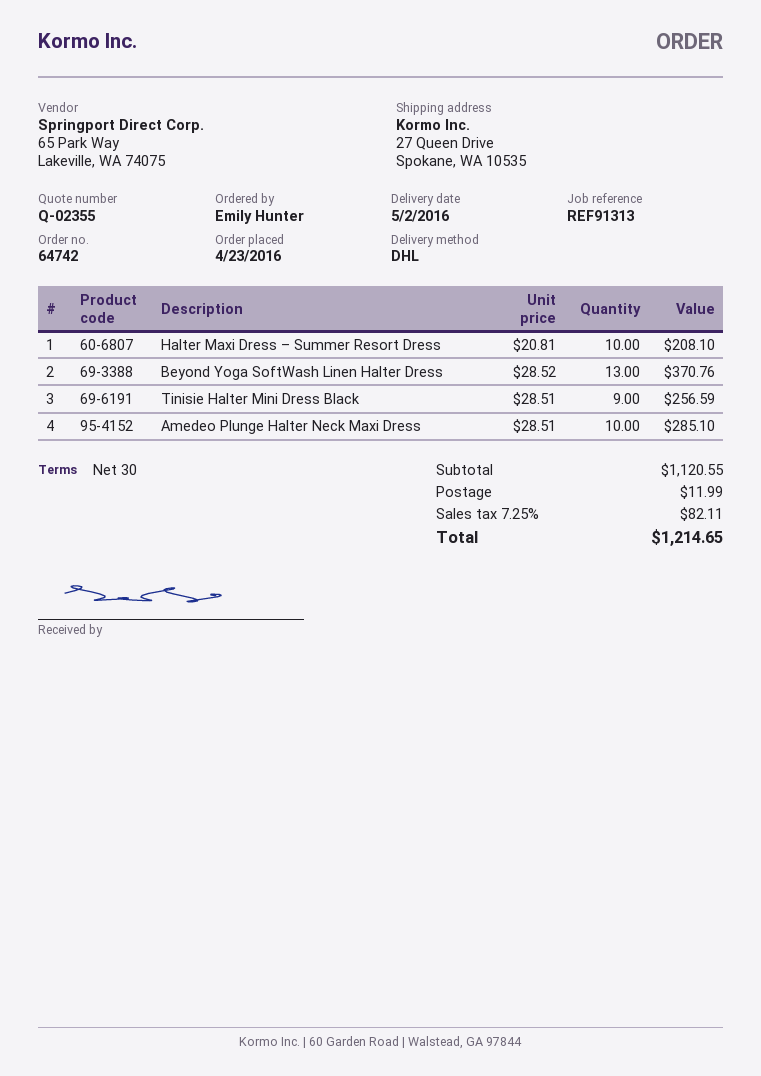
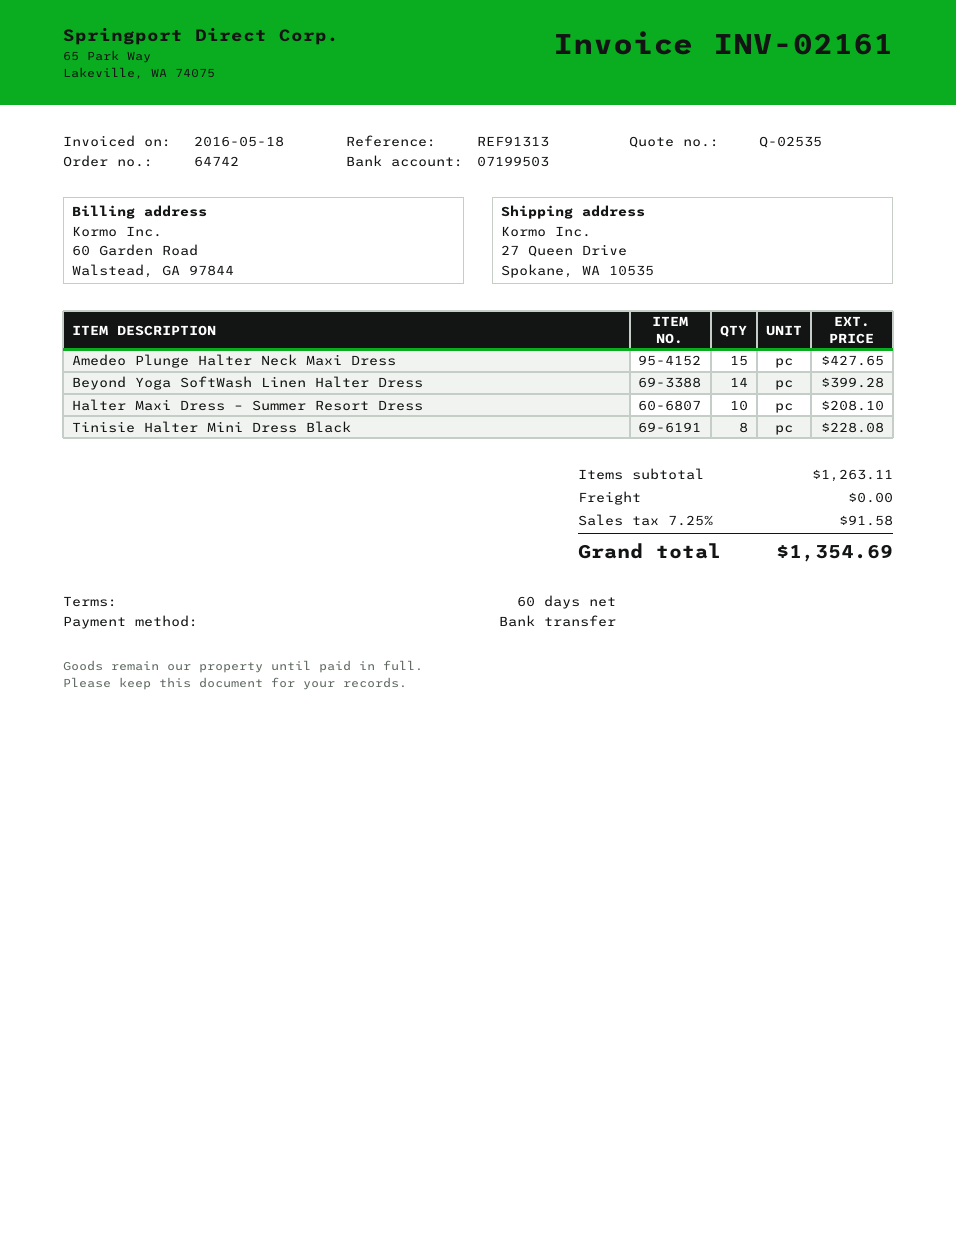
quote number: Q-02355 -> Q-02535
payment terms: 30 days -> 60 days
Beyond Yoga SoftWash Linen Halter Dress: 13 for 370.76 -> 14 for 399.28
Tinisie Halter Mini Dress Black: 9 for 256.59 -> 8 for 228.08
Amedeo Plunge Halter Neck Maxi Dress: 10 for 285.10 -> 15 for 427.65
subtotal: 1120.55 -> 1263.11
shipping: 11.99 -> 0.00
tax: 7.25% = 82.11 -> 7.25% = 91.58
total: 1214.65 -> 1354.69

